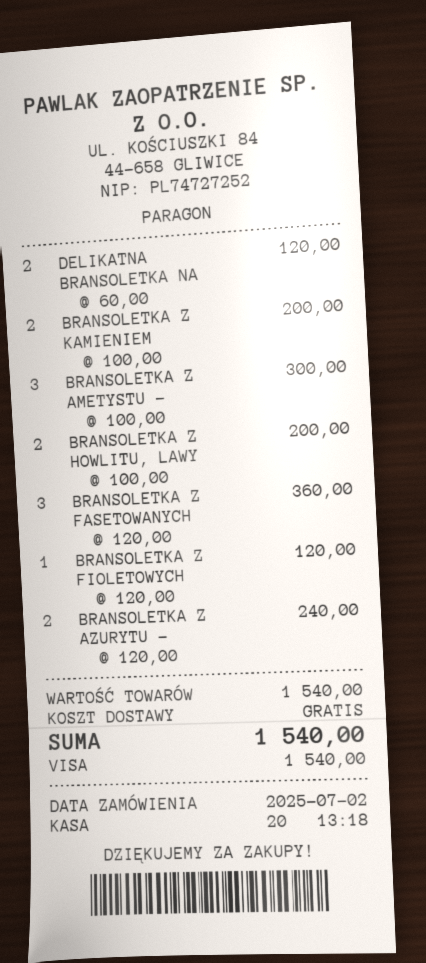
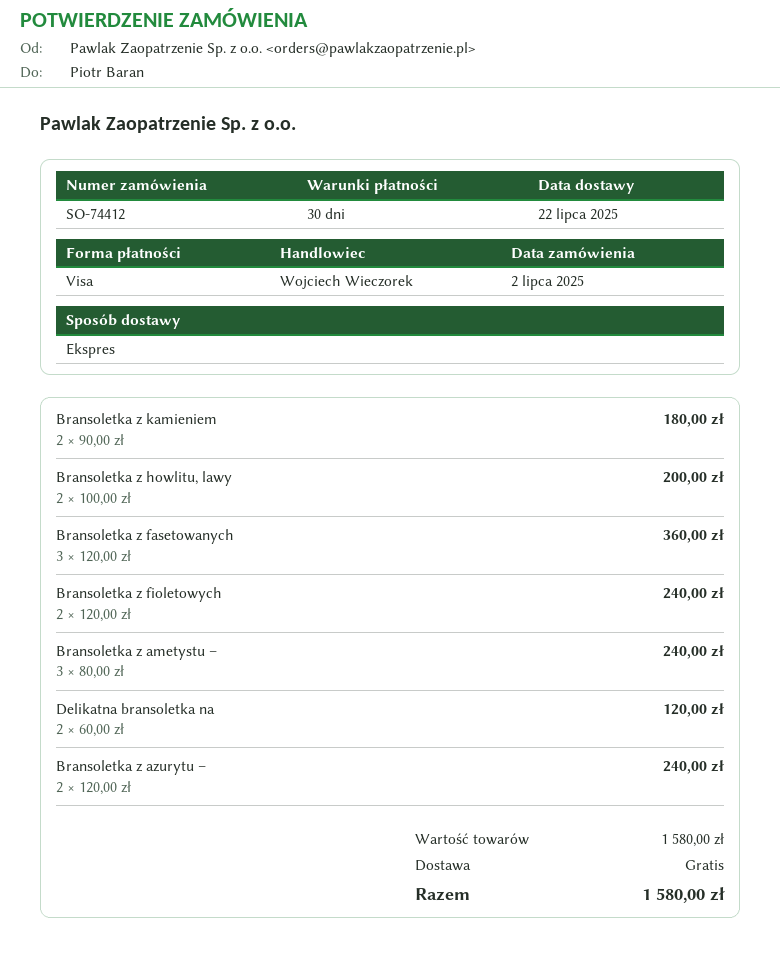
BRANSOLETKA Z KAMIENIEM: 2 x 100.00 = 200.00 -> 2 x 90.00 = 180.00
BRANSOLETKA Z AMETYSTU –: 3 x 100.00 = 300.00 -> 3 x 80.00 = 240.00
BRANSOLETKA Z FIOLETOWYCH: 1 x 120.00 = 120.00 -> 2 x 120.00 = 240.00
subtotal: 1540.00 -> 1580.00
total: 1540.00 -> 1580.00

